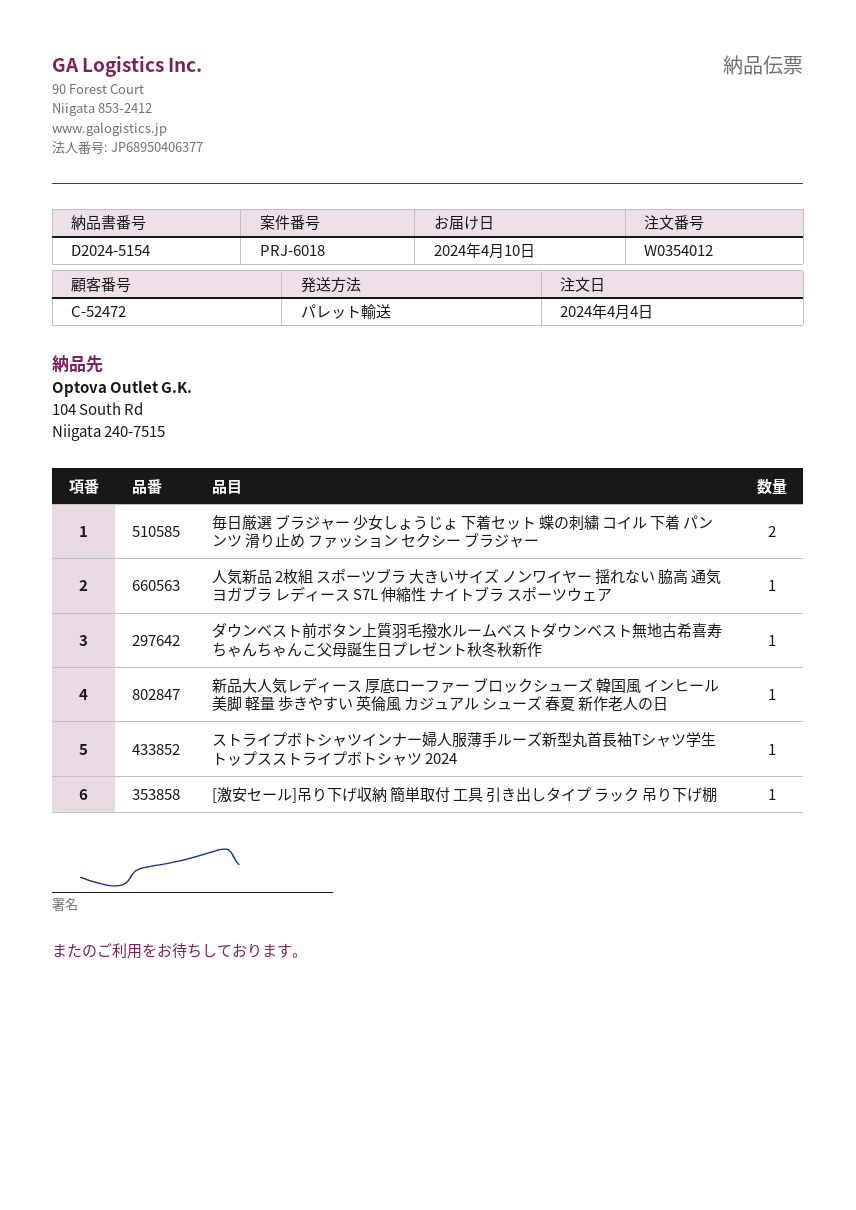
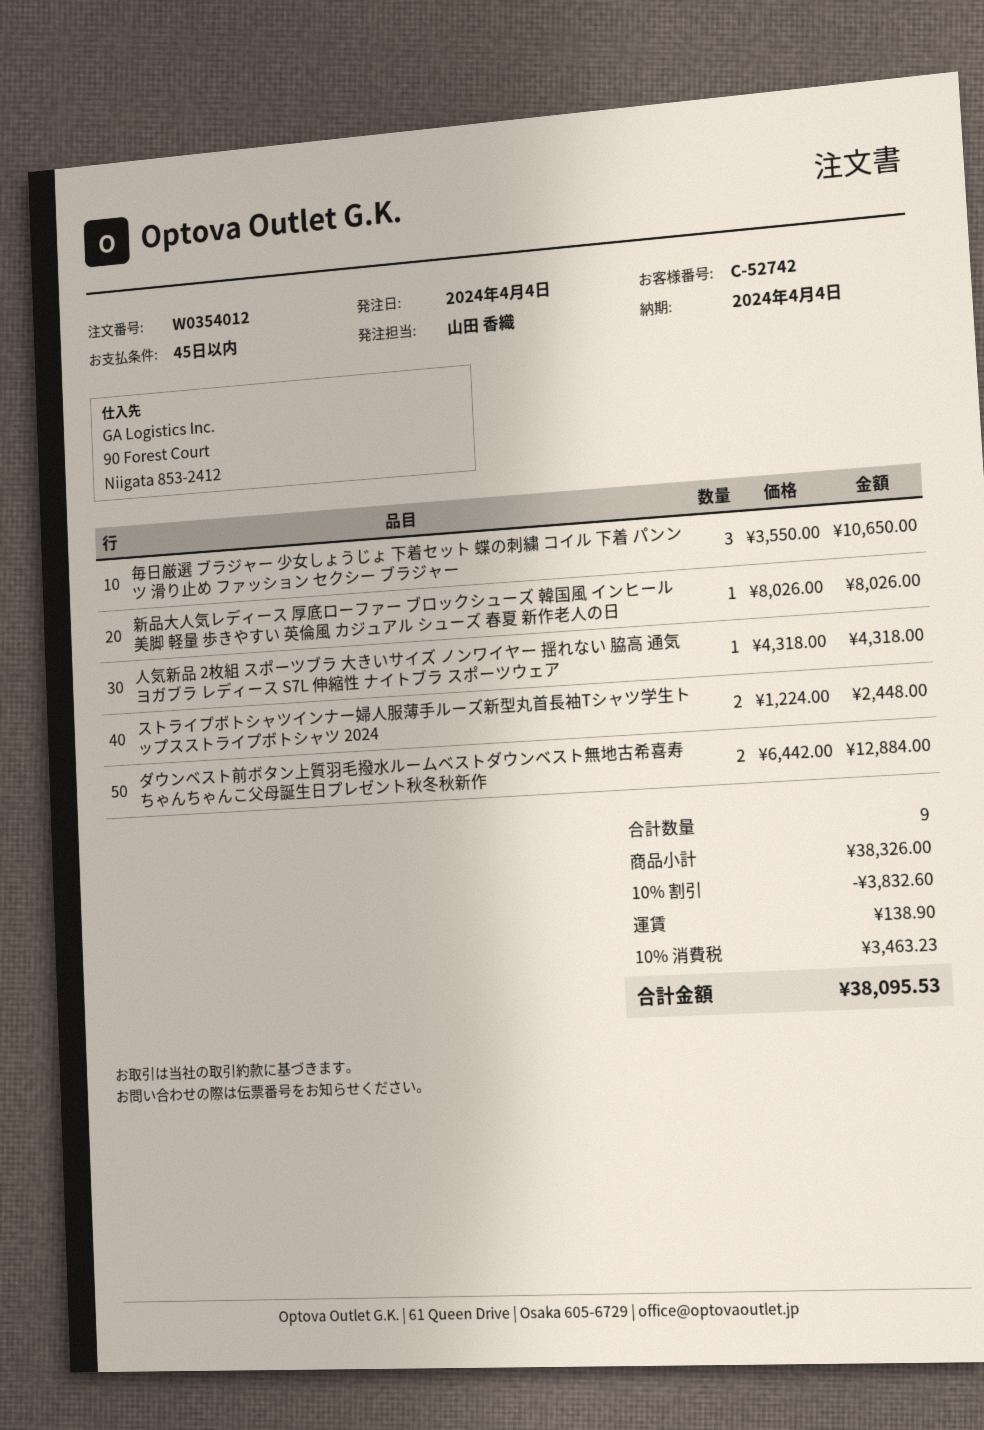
delivery date: 2024-04-10 -> 2024-04-04
customer number: C-52472 -> C-52742
毎日厳選 ブラジャー 少女しょうじょ 下着セット 蝶の刺繍 コイル 下着 パンンツ 滑り止め ファッション セクシー ブラジャー: 2 -> 3
ダウンベスト前ボタン上質羽毛撥水ルームベストダウンベスト無地古希喜寿ちゃんちゃんこ父母誕生日プレゼント秋冬秋新作: 1 -> 2
ストライプボトシャツインナー婦人服薄手ルーズ新型丸首長袖Tシャツ学生トップスストライプボトシャツ 2024: 1 -> 2
[激安セール]吊り下げ収納 簡単取付 工具 引き出しタイプ ラック 吊り下げ棚: 1 -> none

